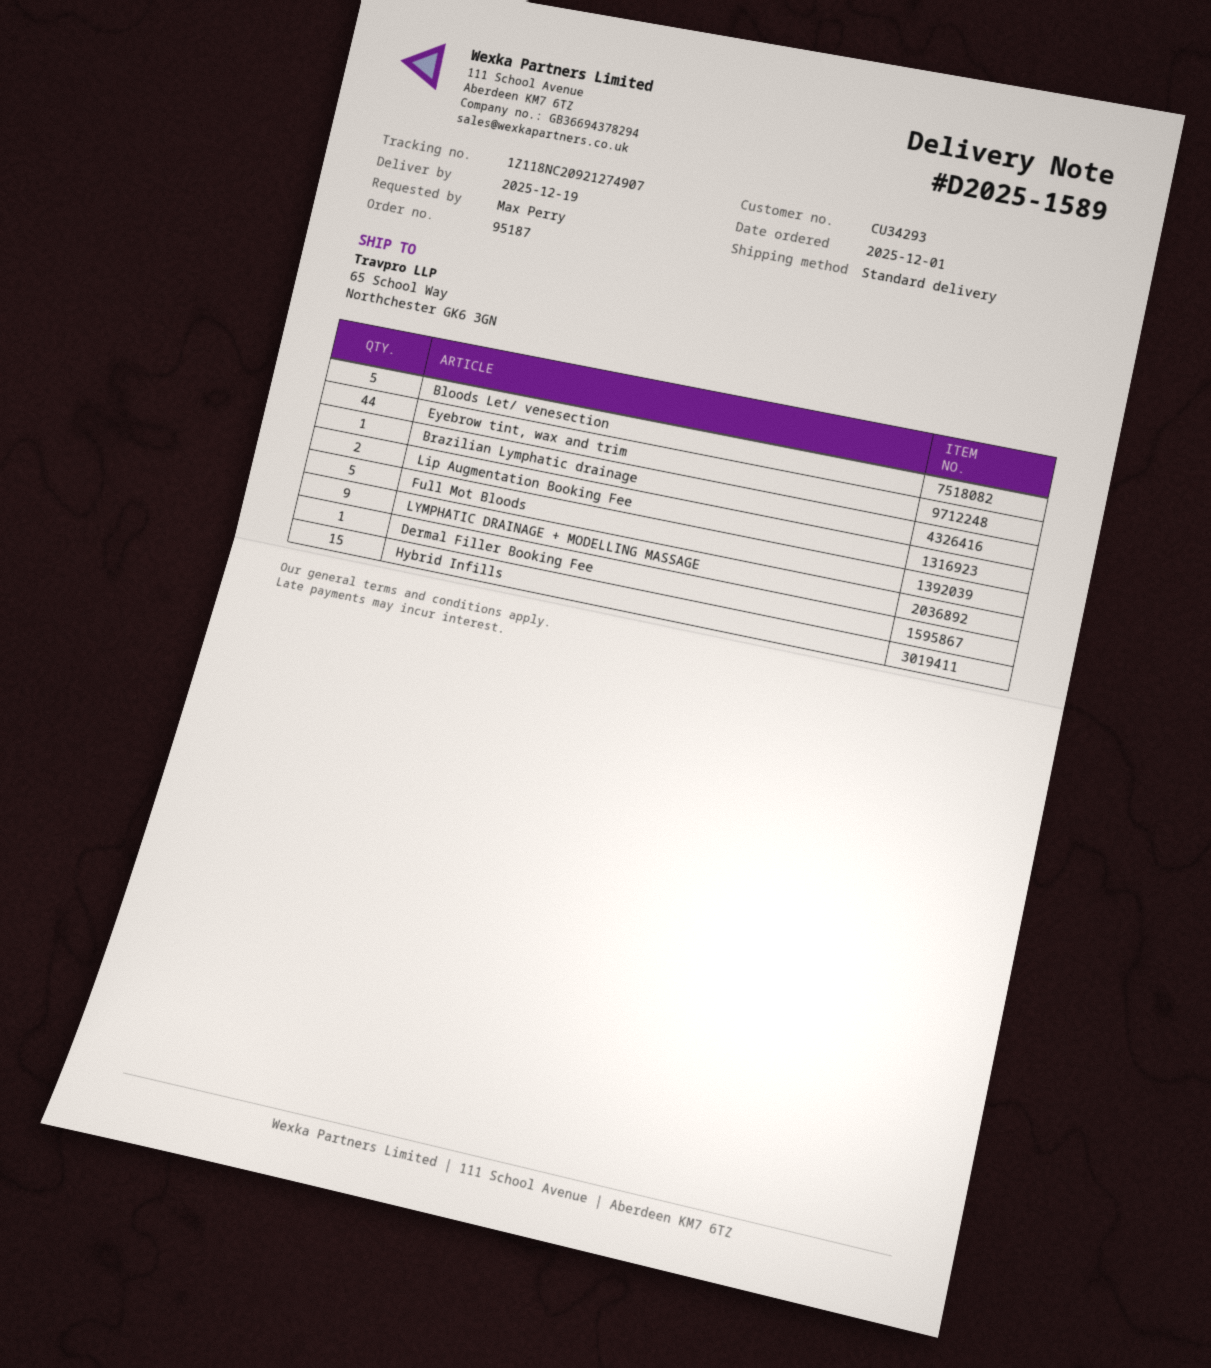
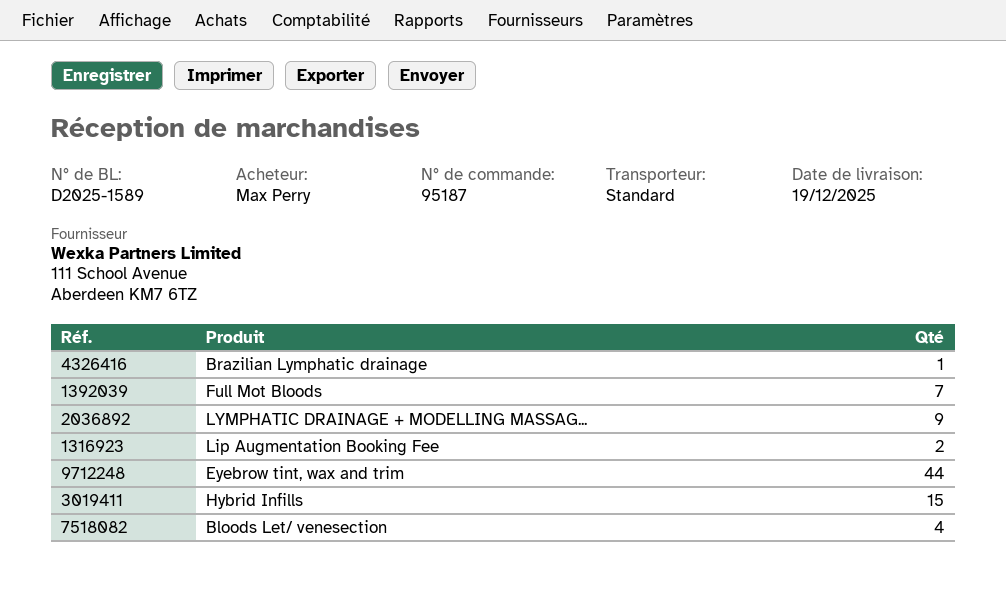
Bloods Let/ venesection: 5 -> 4
Full Mot Bloods: 5 -> 7
Dermal Filler Booking Fee: 1 -> none

